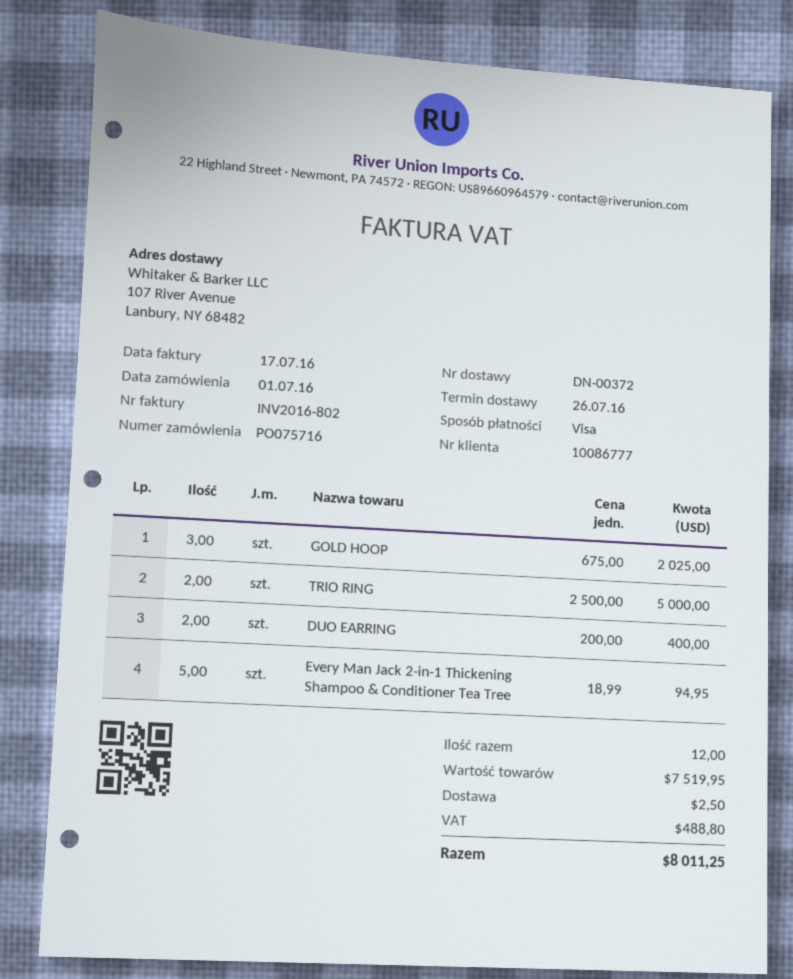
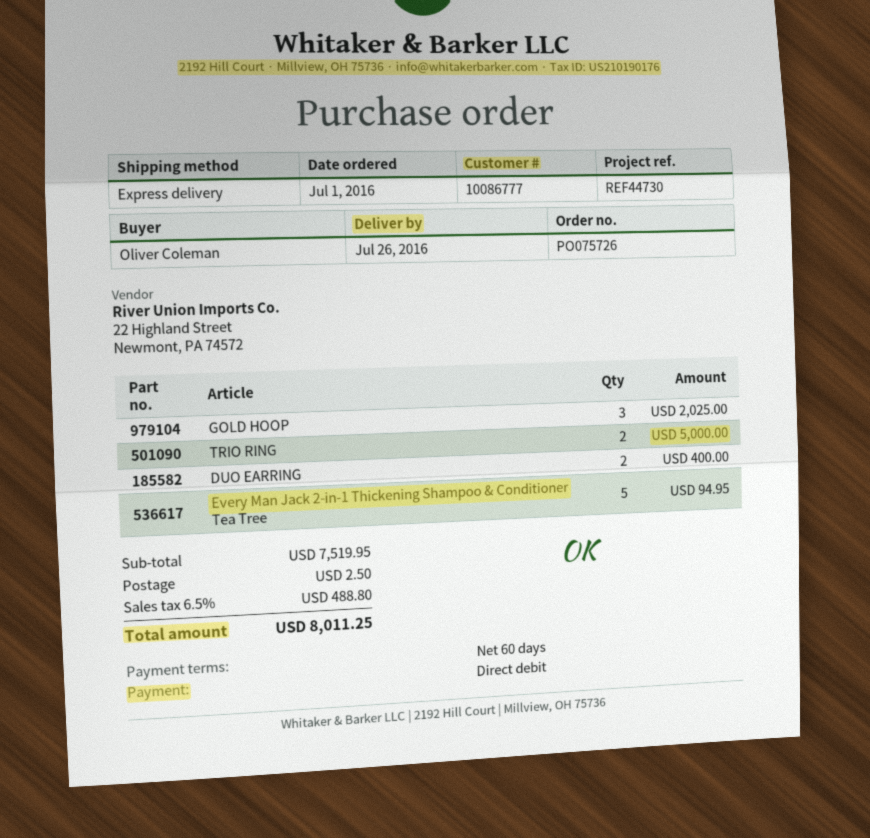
order number: PO075716 -> PO075726
payment method: Visa -> direct debit

